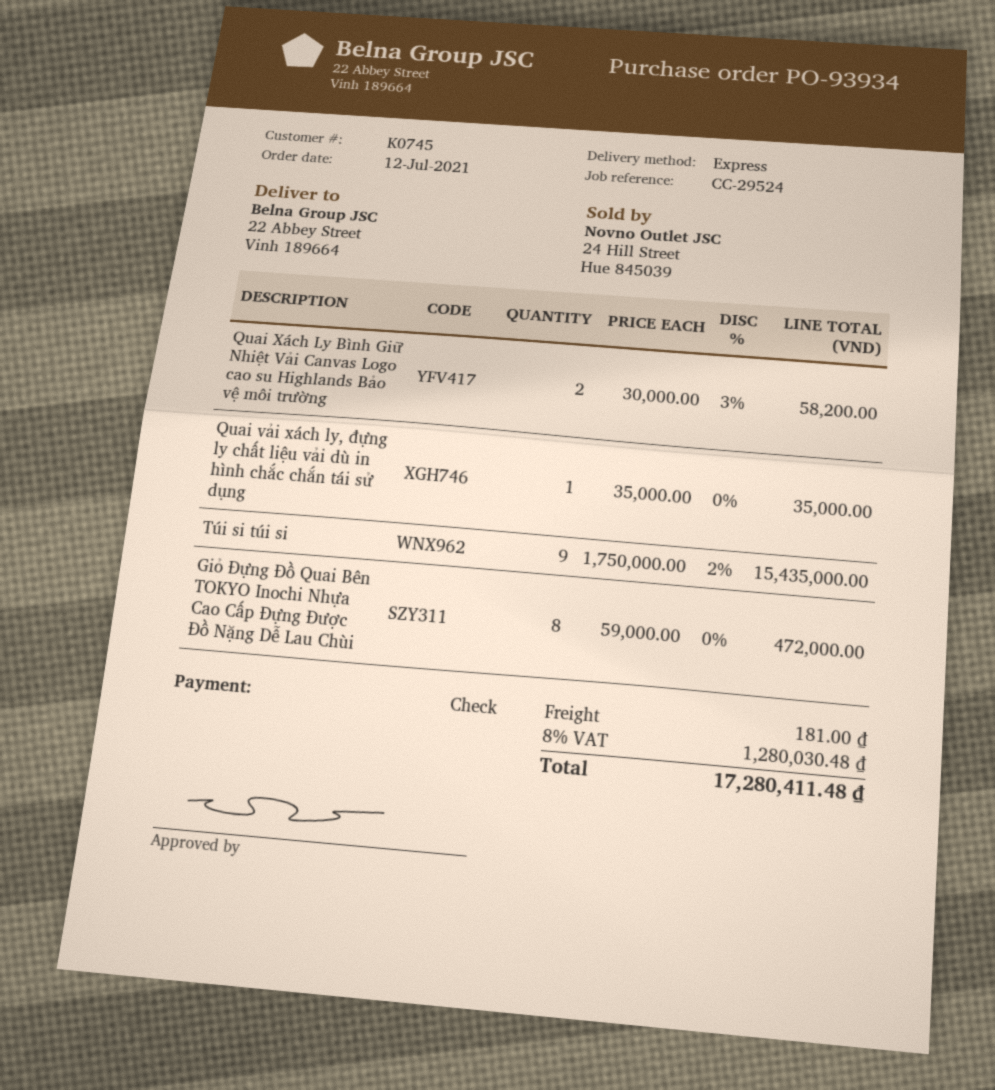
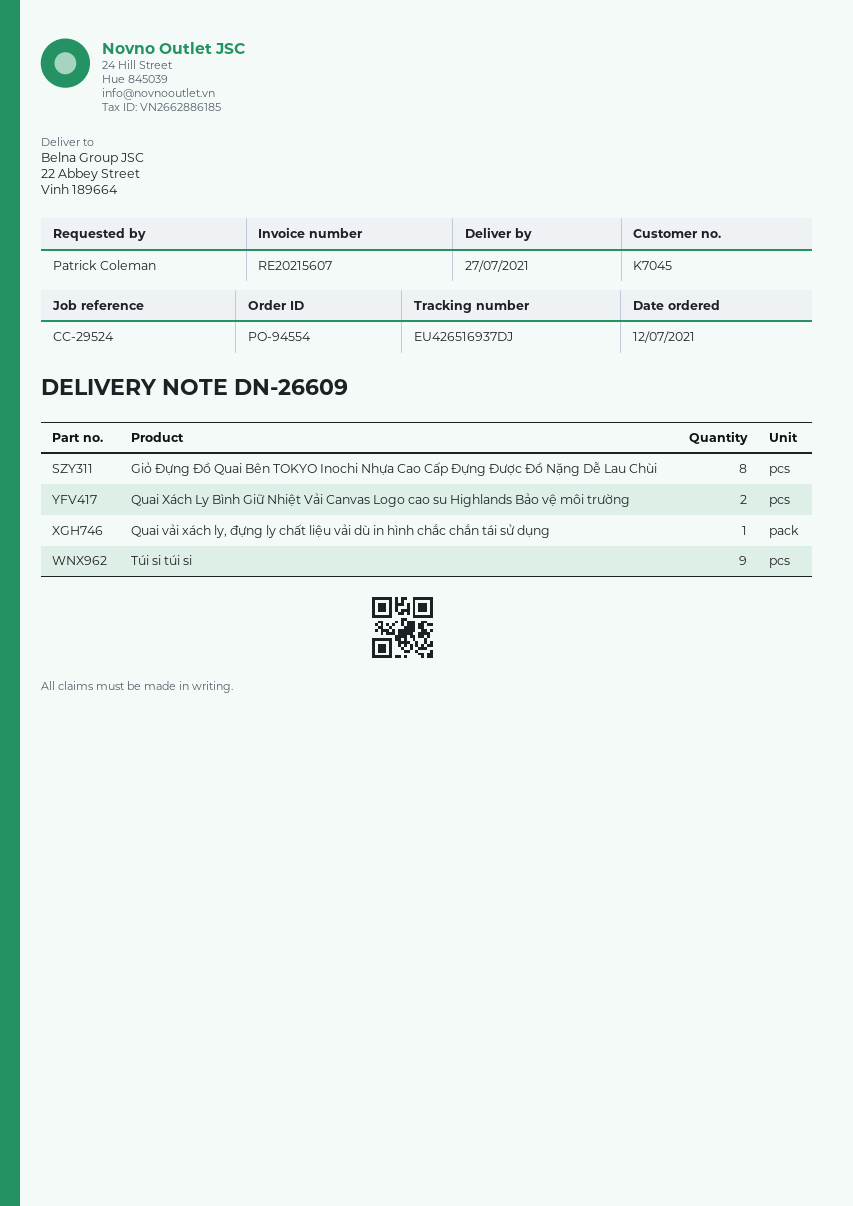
order number: PO-93934 -> PO-94554
customer number: K0745 -> K7045

